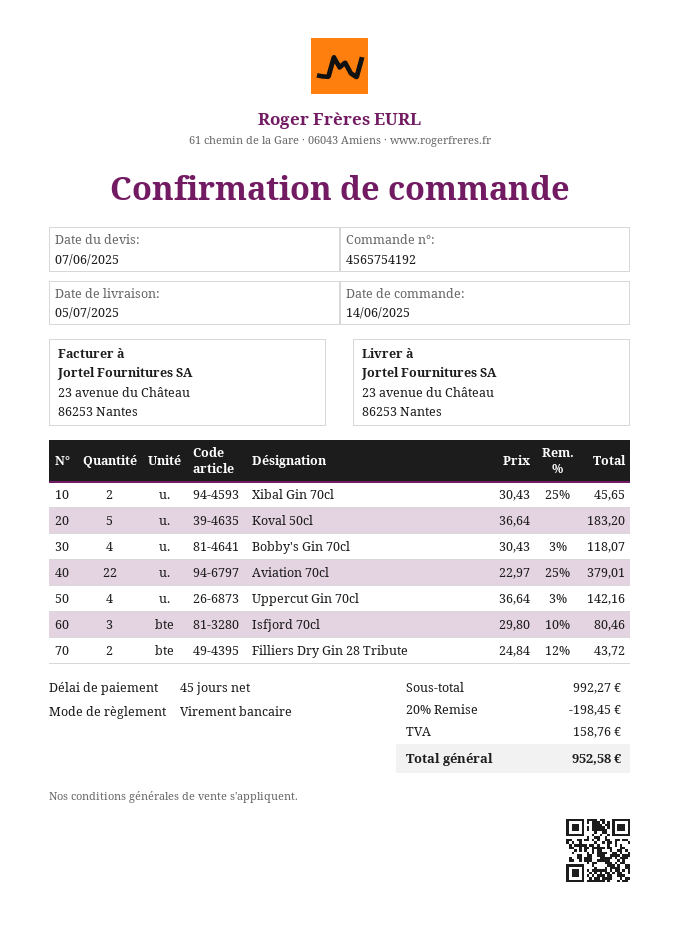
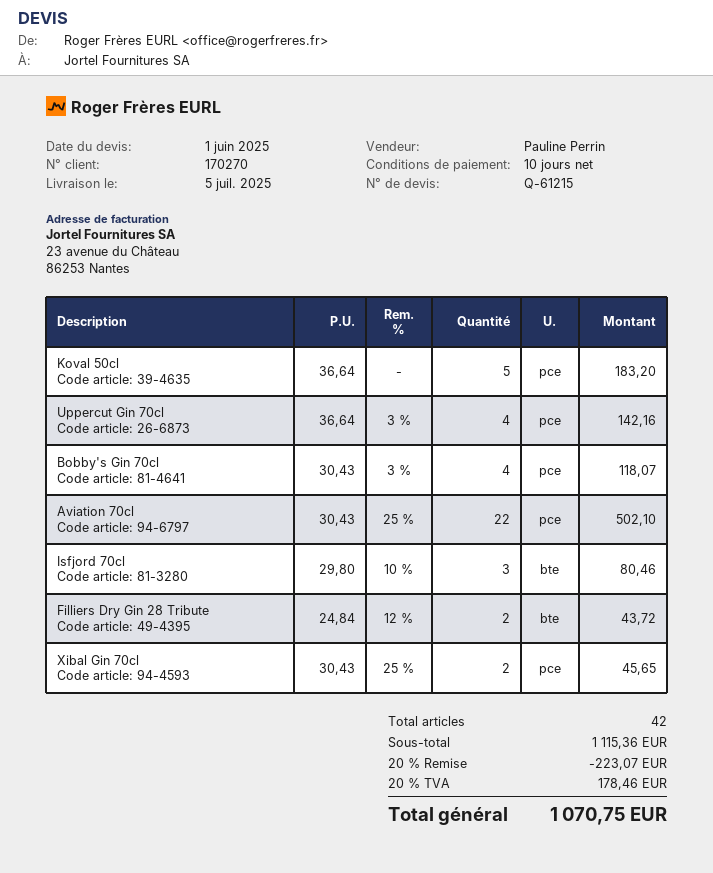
quote date: 2025-06-07 -> 2025-06-01
payment terms: 45 days -> 10 days
Aviation 70cl: 22 x 22.97 - 25% = 379.01 -> 22 x 30.43 - 25% = 502.10
subtotal: 992.27 -> 1115.36
discount: 20% = 198.45 -> 20% = 223.07
tax: 158.76 -> 178.46
total: 952.58 -> 1070.75

